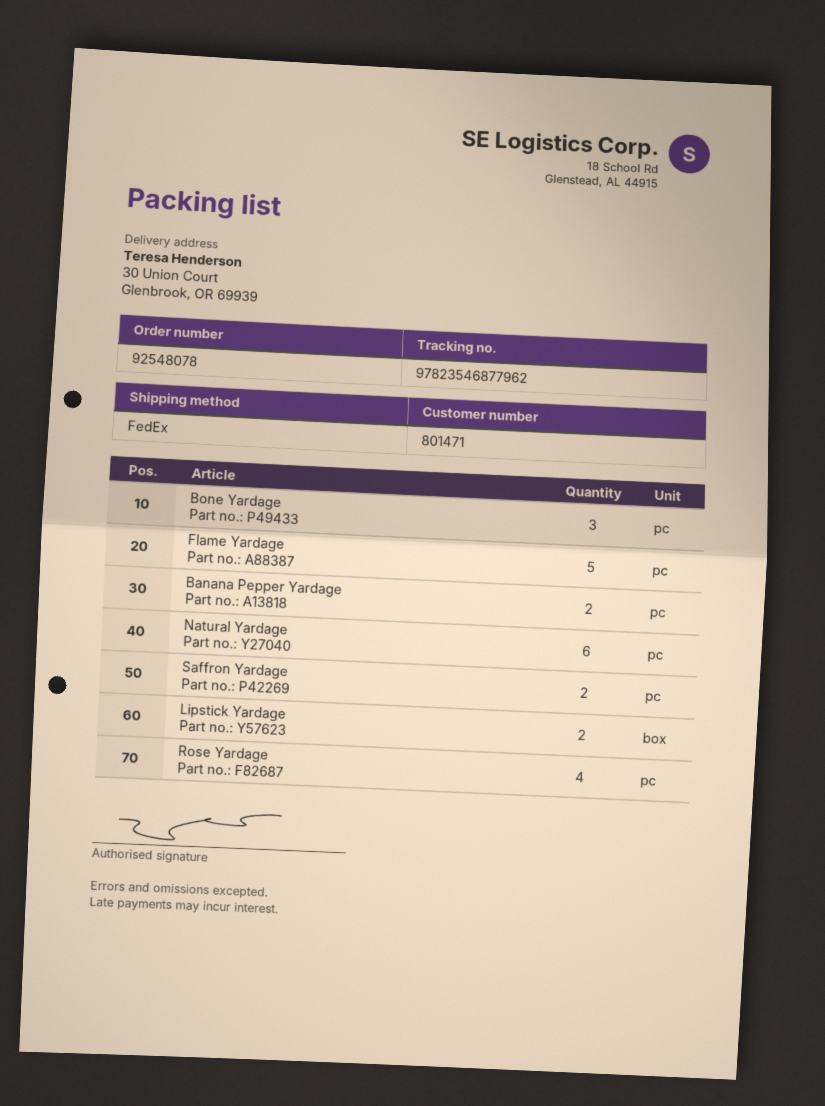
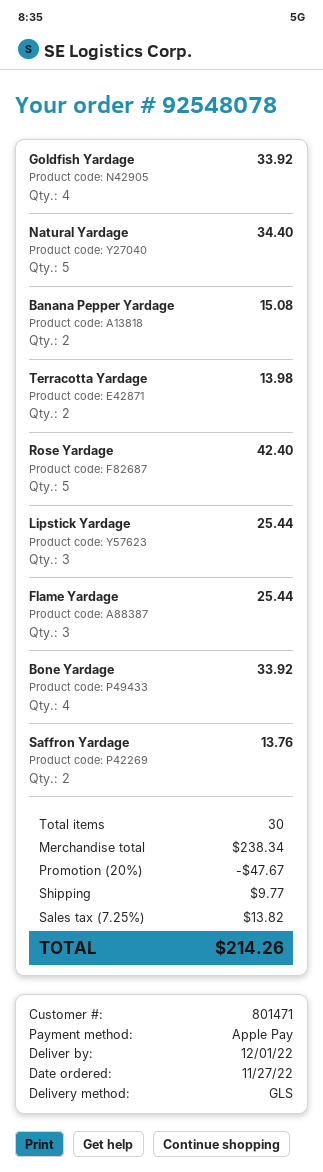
shipping method: FedEx -> GLS
Bone Yardage: 3 -> 4
Flame Yardage: 5 -> 3
Natural Yardage: 6 -> 5
Lipstick Yardage: 2 -> 3
Rose Yardage: 4 -> 5
Goldfish Yardage: none -> 4
Terracotta Yardage: none -> 2

